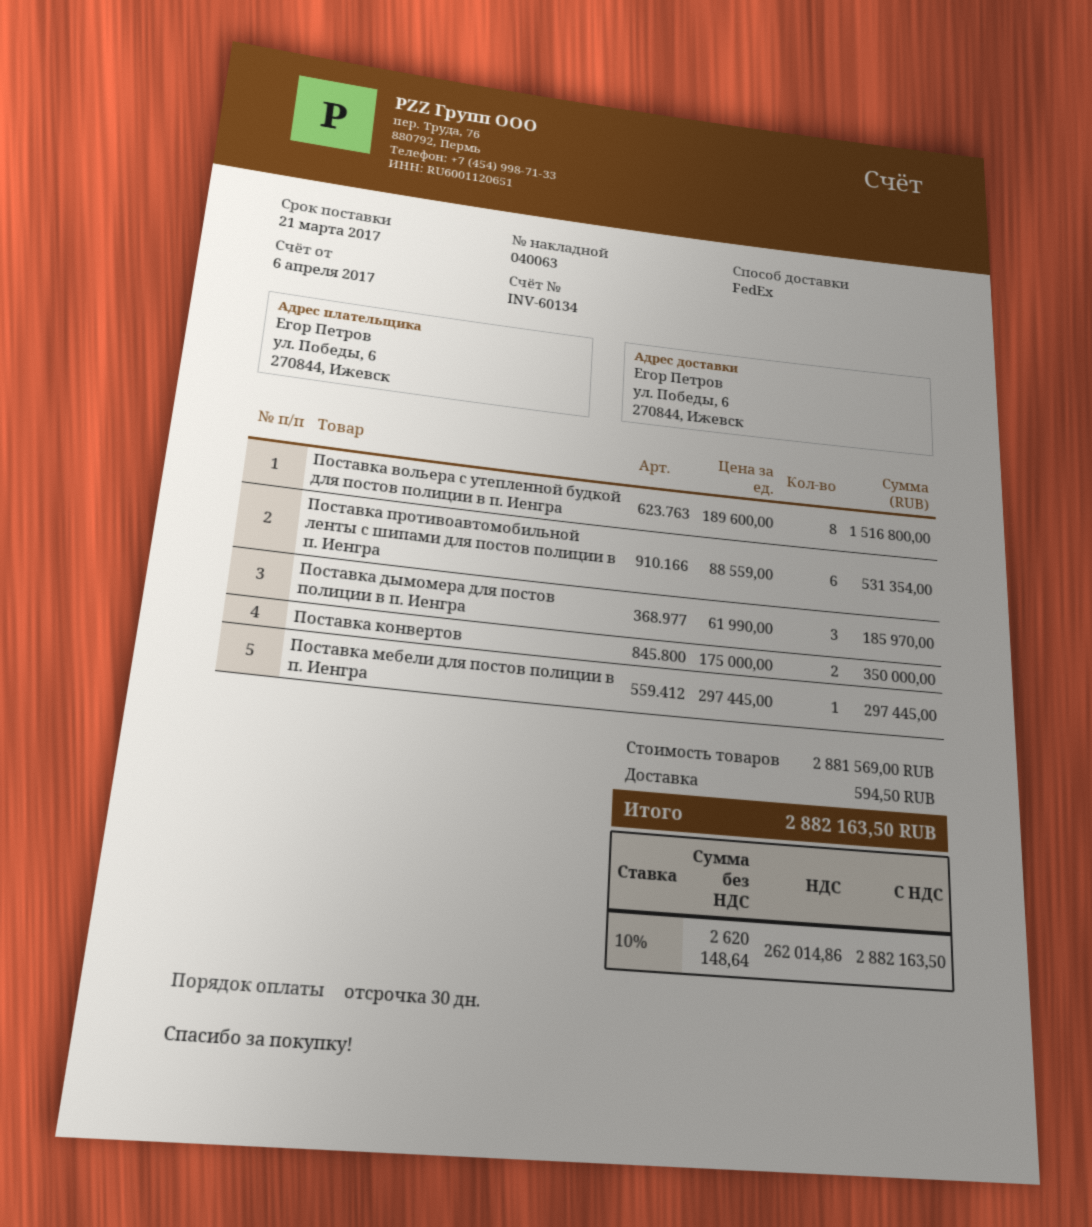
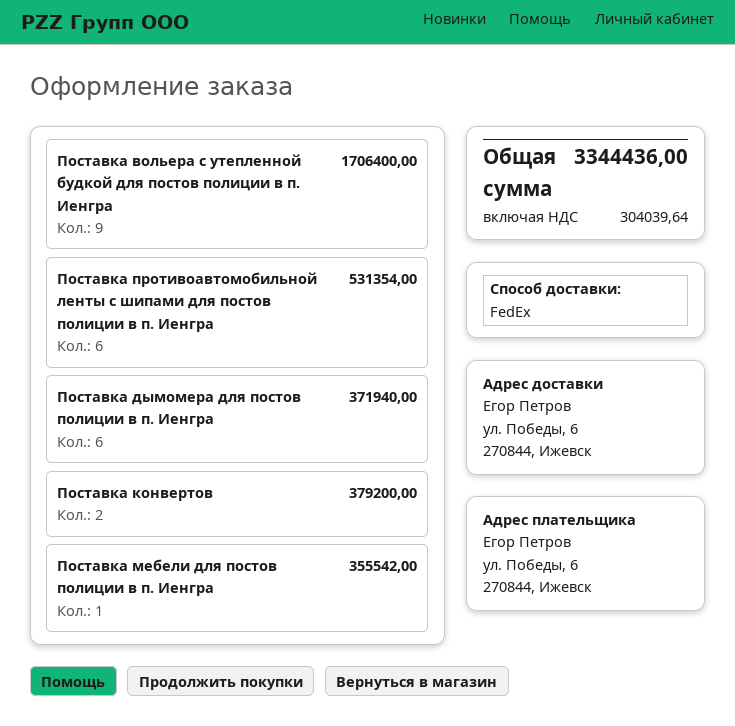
Поставка вольера с утепленной будкой для постов полиции в п. Иенгра: 8 for 1516800.00 -> 9 for 1706400.00
Поставка дымомера для постов полиции в п. Иенгра: 3 for 185970.00 -> 6 for 371940.00
Поставка конвертов: 2 for 350000.00 -> 2 for 379200.00
Поставка мебели для постов полиции в п. Иенгра: 1 for 297445.00 -> 1 for 355542.00
shipping: 594.50 -> none
tax: 262014.86 -> 304039.64
total: 2882163.50 -> 3344436.00

